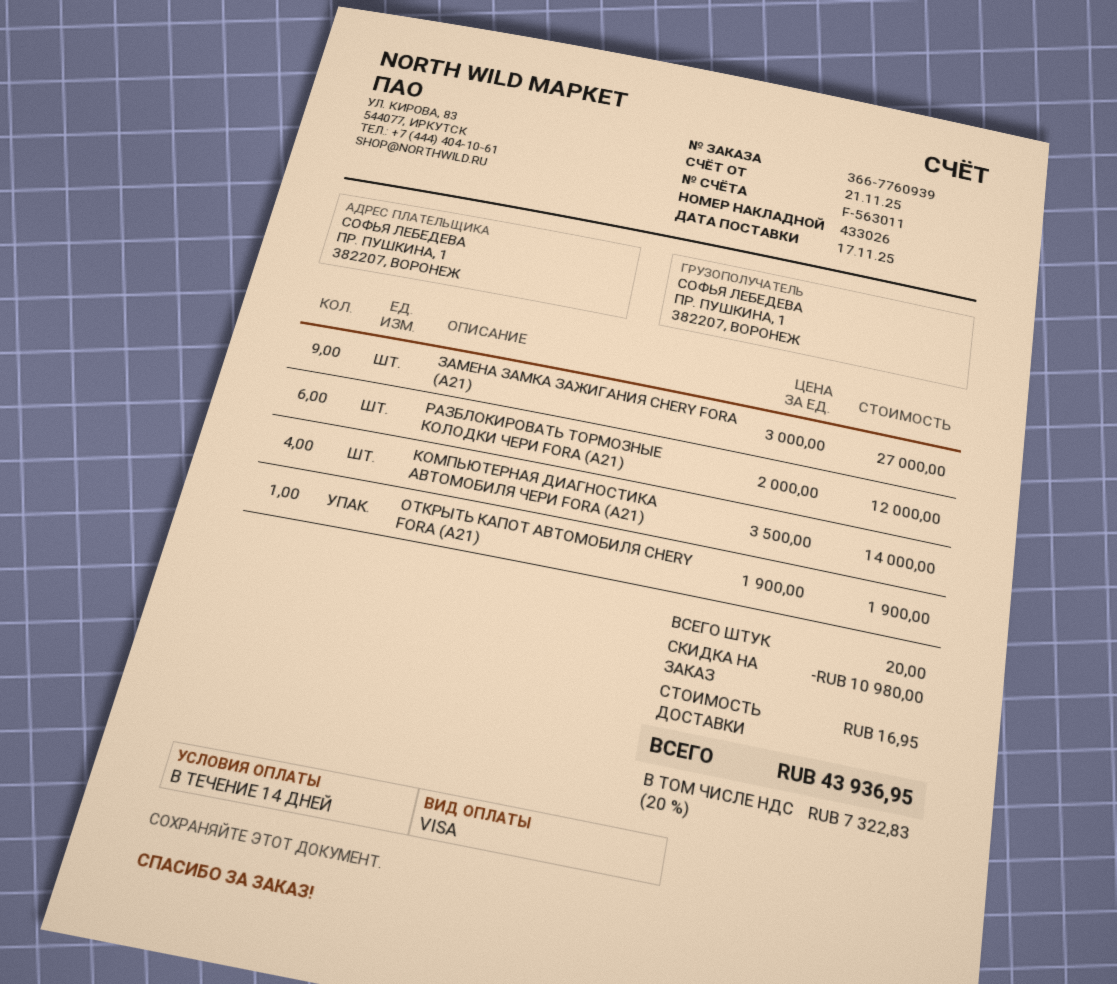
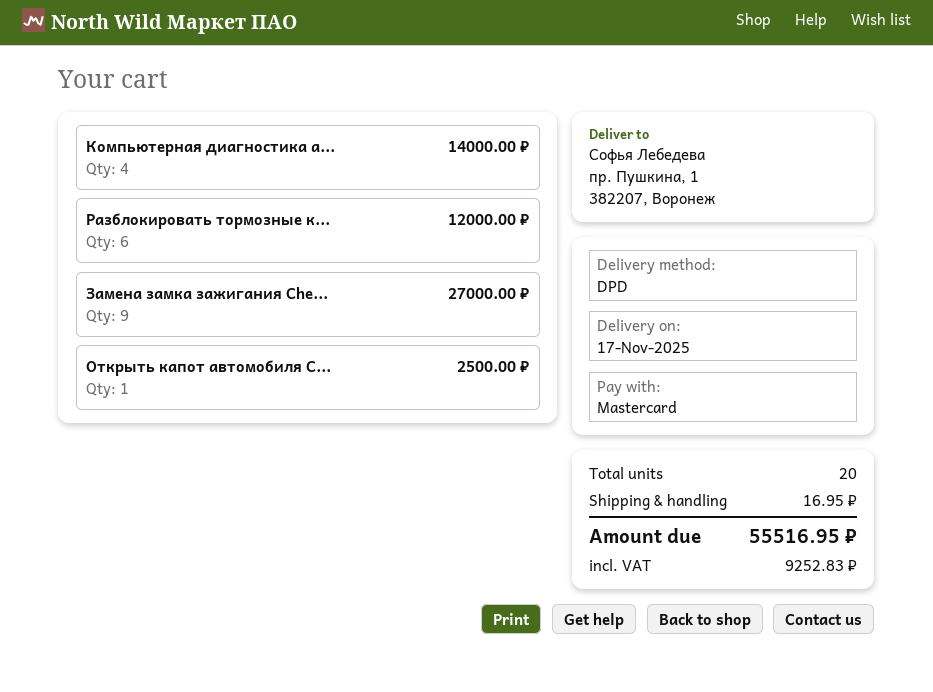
payment method: Visa -> Mastercard
ОТКРЫТЬ КАПОТ АВТОМОБИЛЯ CHERY FORA (A21): 1 for 1900.00 -> 1 for 2500.00
discount: 10980.00 -> none
tax: 7322.83 -> 9252.83
total: 43936.95 -> 55516.95

